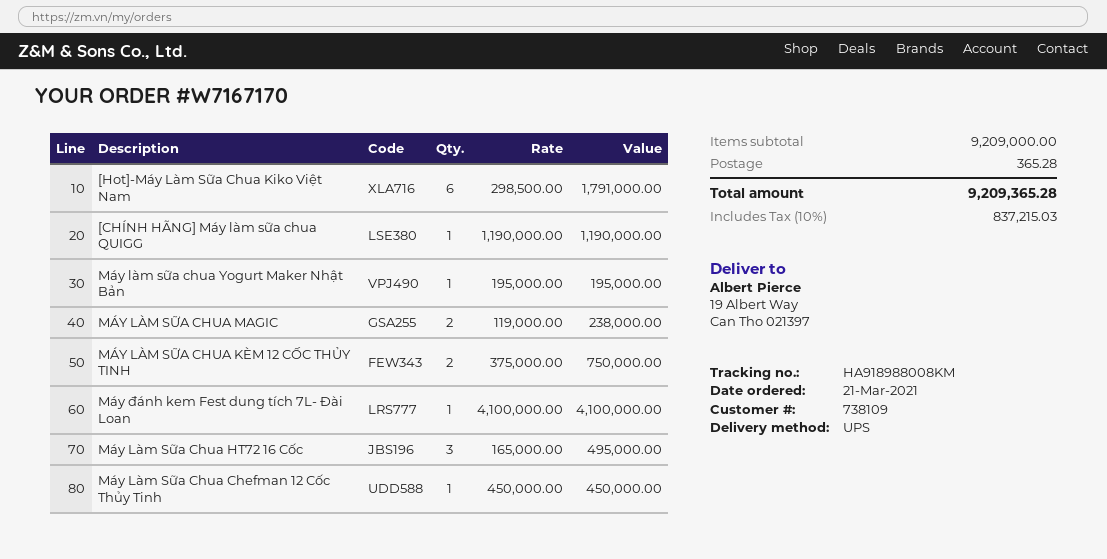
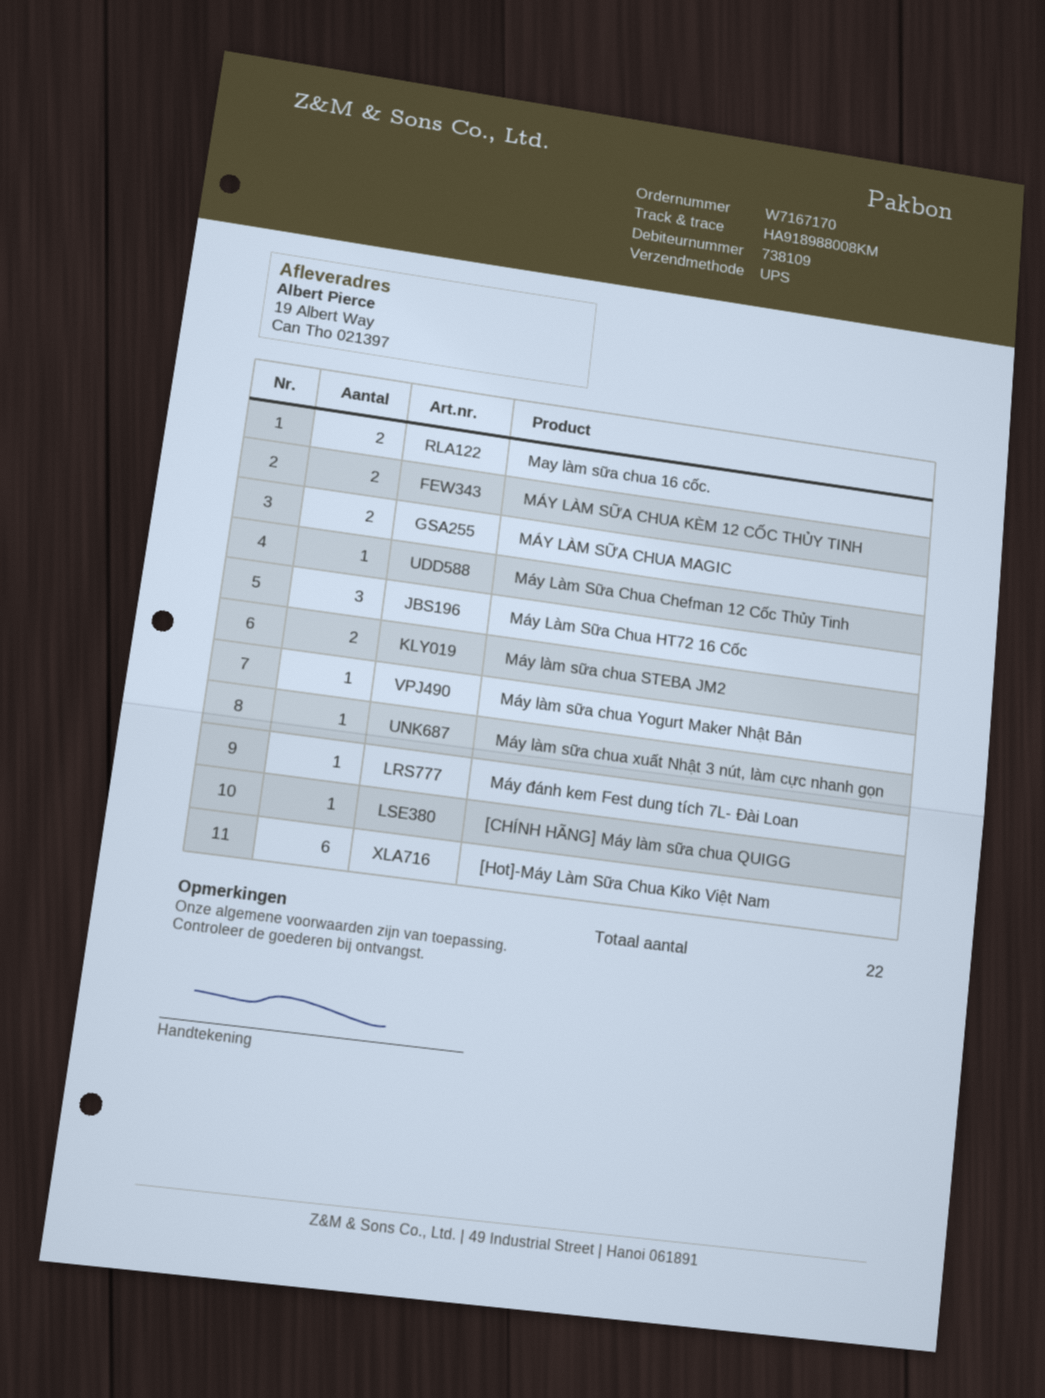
May làm sữa chua 16 cốc.: none -> 2
Máy làm sữa chua STEBA JM2: none -> 2
Máy làm sữa chua xuất Nhật 3 nút, làm cực nhanh gọn: none -> 1

